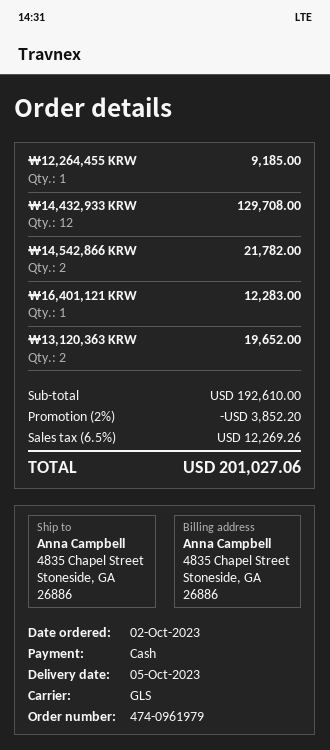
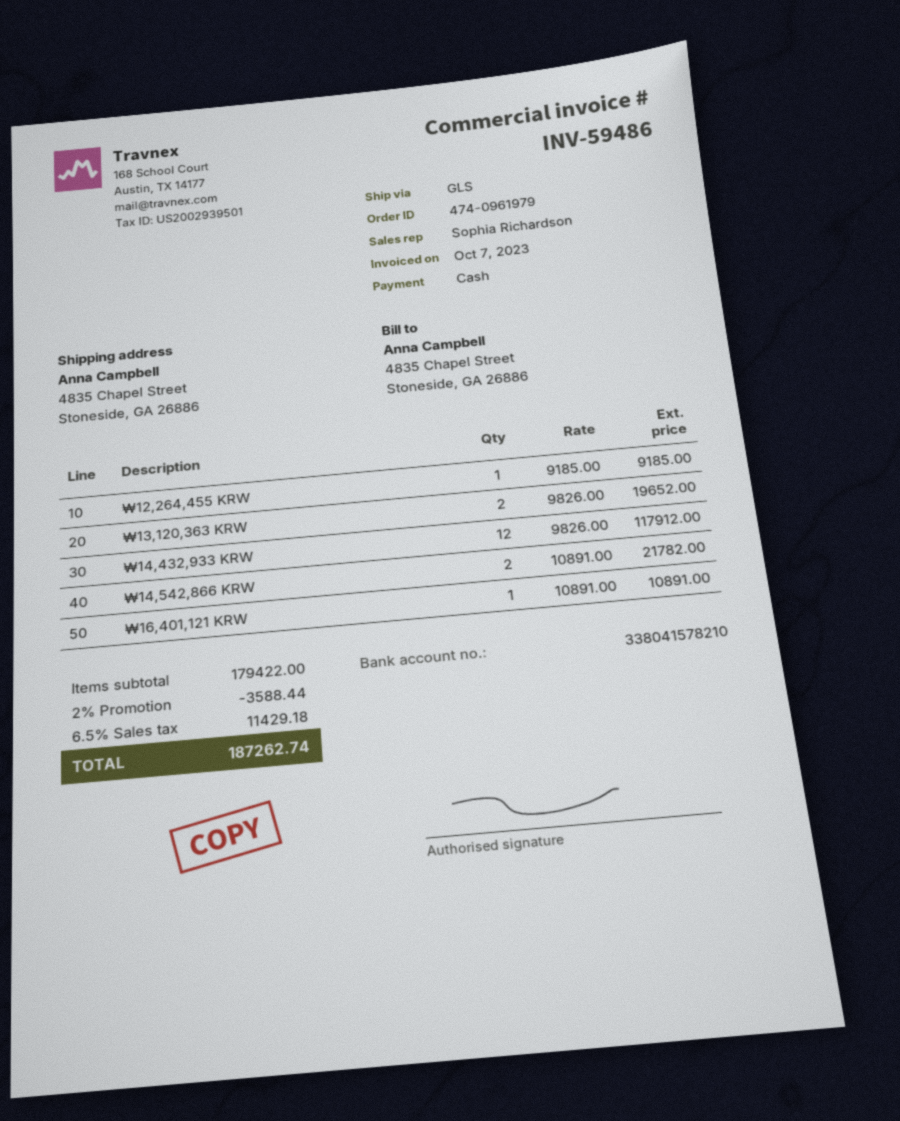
₩14,432,933 KRW: 12 for 129708.00 -> 12 for 117912.00
₩16,401,121 KRW: 1 for 12283.00 -> 1 for 10891.00
subtotal: 192610.00 -> 179422.00
discount: 2% = 3852.20 -> 2% = 3588.44
tax: 6.5% = 12269.26 -> 6.5% = 11429.18
total: 201027.06 -> 187262.74

